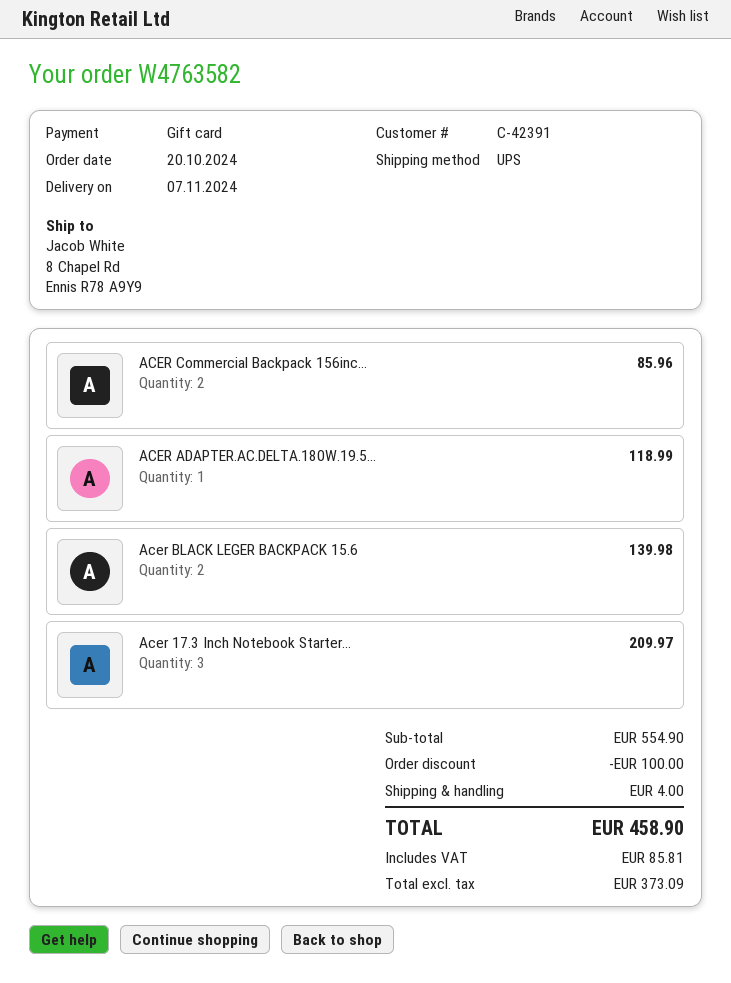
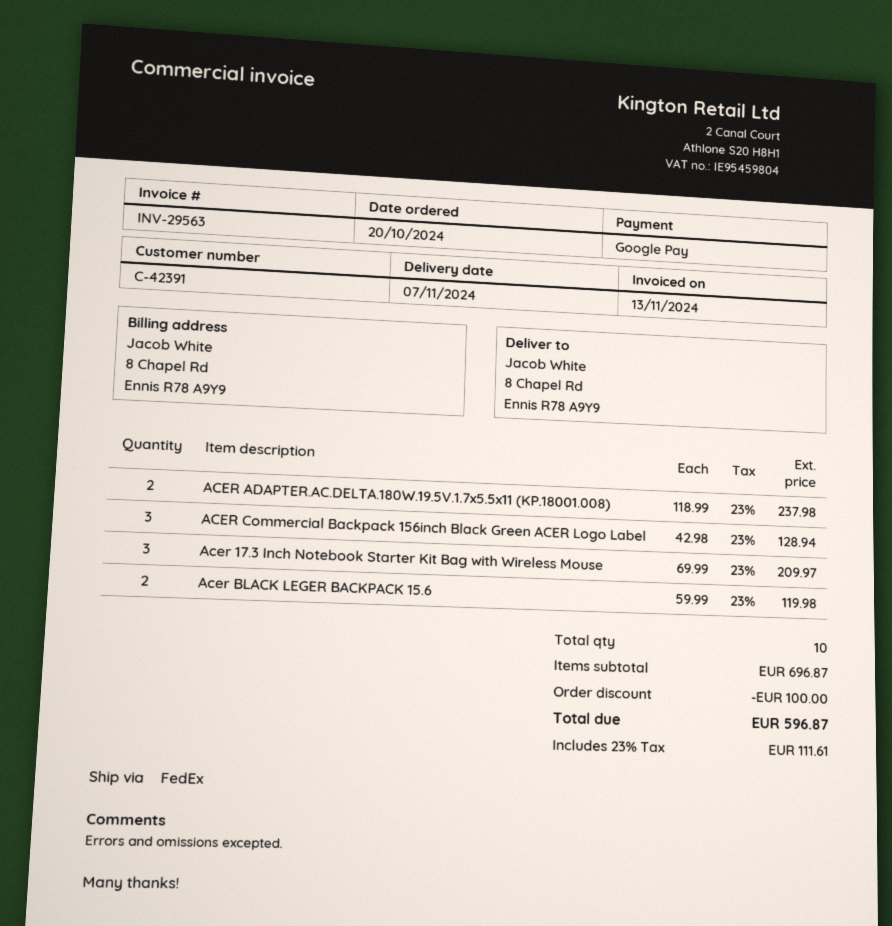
payment method: gift card -> Google Pay
shipping method: UPS -> FedEx
ACER Commercial Backpack 156inc...: 2 for 85.96 -> 3 for 128.94
ACER ADAPTER.AC.DELTA.180W.19.5...: 1 for 118.99 -> 2 for 237.98
Acer BLACK LEGER BACKPACK 15.6: 2 for 139.98 -> 2 for 119.98
subtotal: 554.90 -> 696.87
shipping: 4.00 -> none
tax: 85.81 -> 111.61
total: 458.90 -> 596.87

